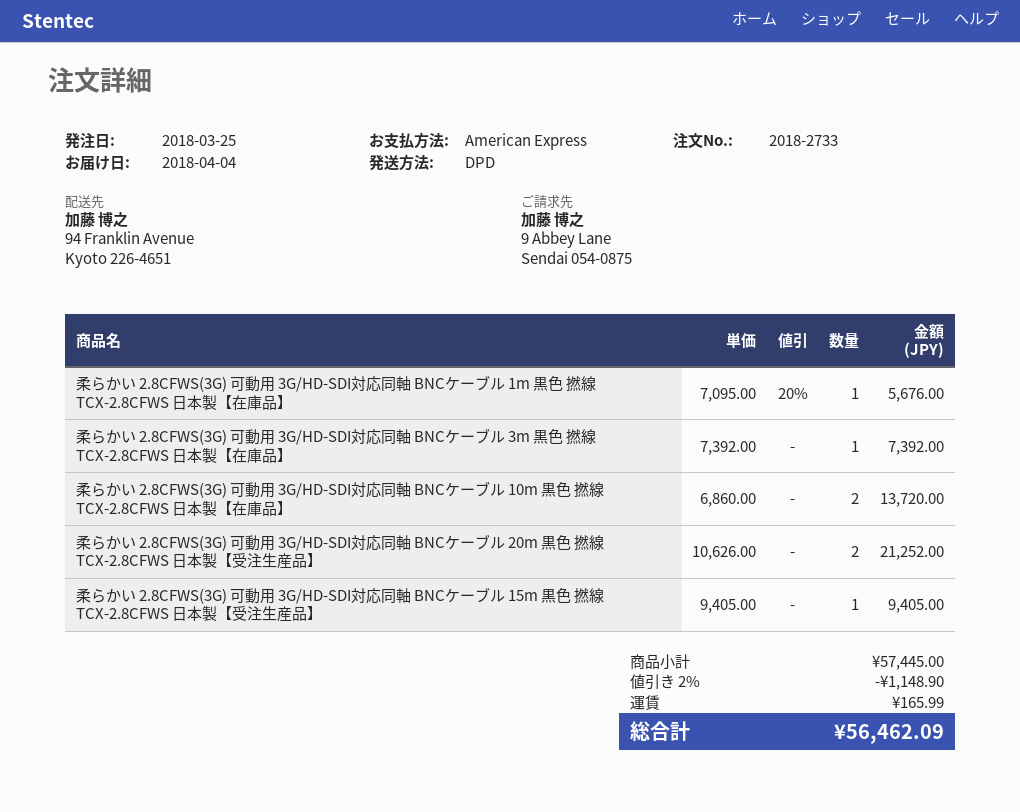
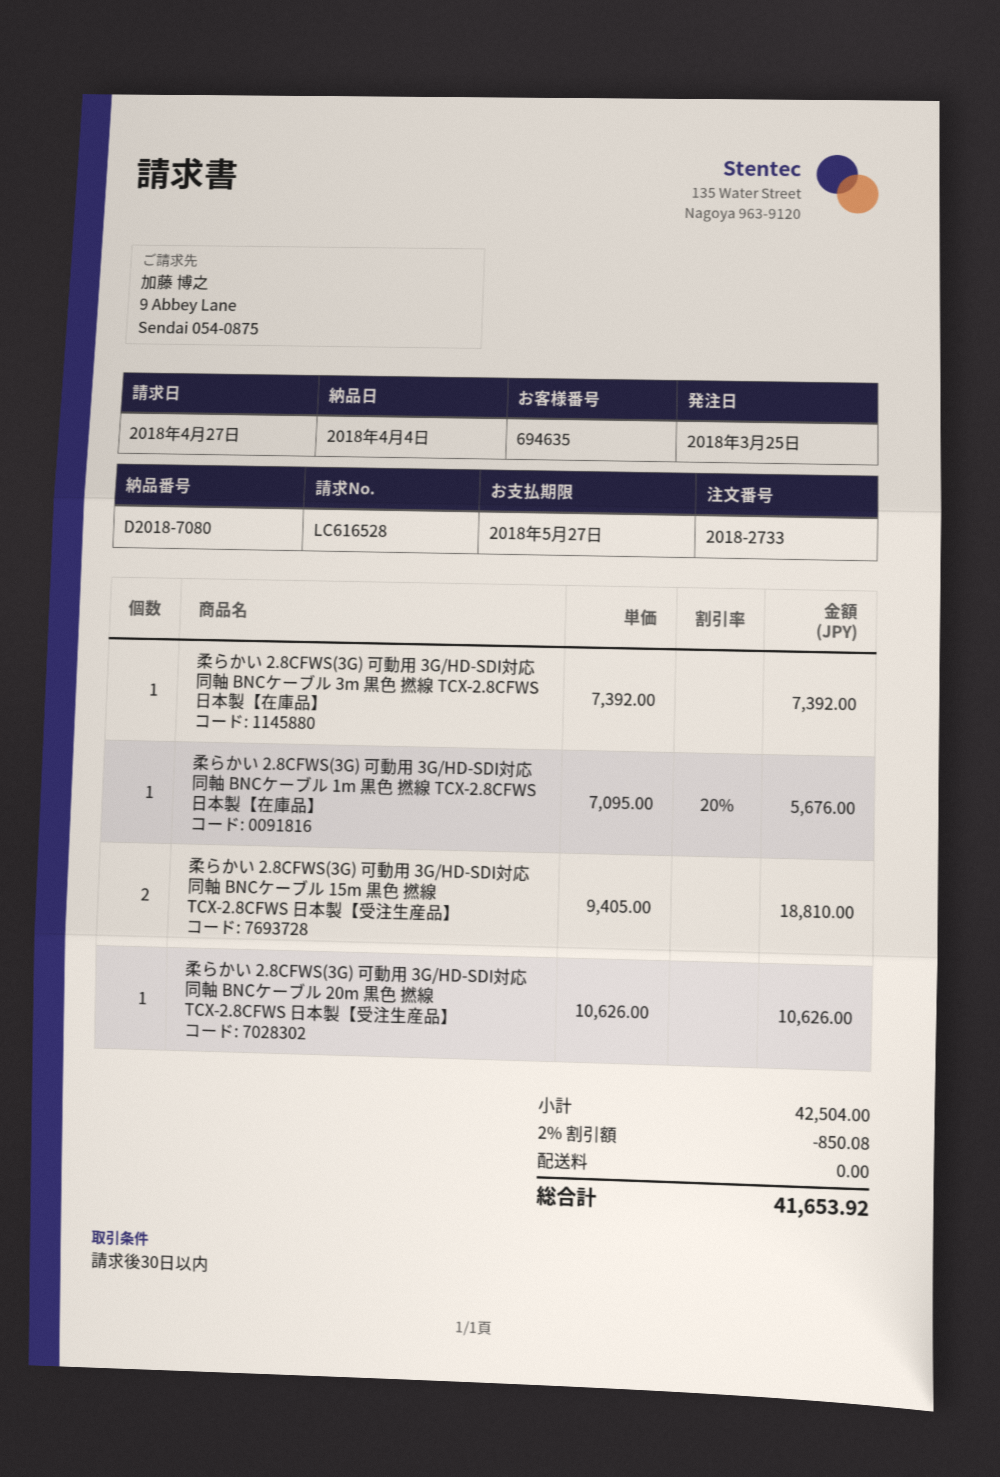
柔らかい 2.8CFWS(3G) 可動用 3G/HD-SDI対応同軸 BNCケーブル 10m 黒色 撚線 TCX-2.8CFWS 日本製【在庫品】: 2 x 6860.00 = 13720.00 -> none
柔らかい 2.8CFWS(3G) 可動用 3G/HD-SDI対応同軸 BNCケーブル 20m 黒色 撚線 TCX-2.8CFWS 日本製【受注生産品】: 2 x 10626.00 = 21252.00 -> 1 x 10626.00 = 10626.00
柔らかい 2.8CFWS(3G) 可動用 3G/HD-SDI対応同軸 BNCケーブル 15m 黒色 撚線 TCX-2.8CFWS 日本製【受注生産品】: 1 x 9405.00 = 9405.00 -> 2 x 9405.00 = 18810.00
subtotal: 57445.00 -> 42504.00
discount: 2% = 1148.90 -> 2% = 850.08
shipping: 165.99 -> 0.00
total: 56462.09 -> 41653.92

